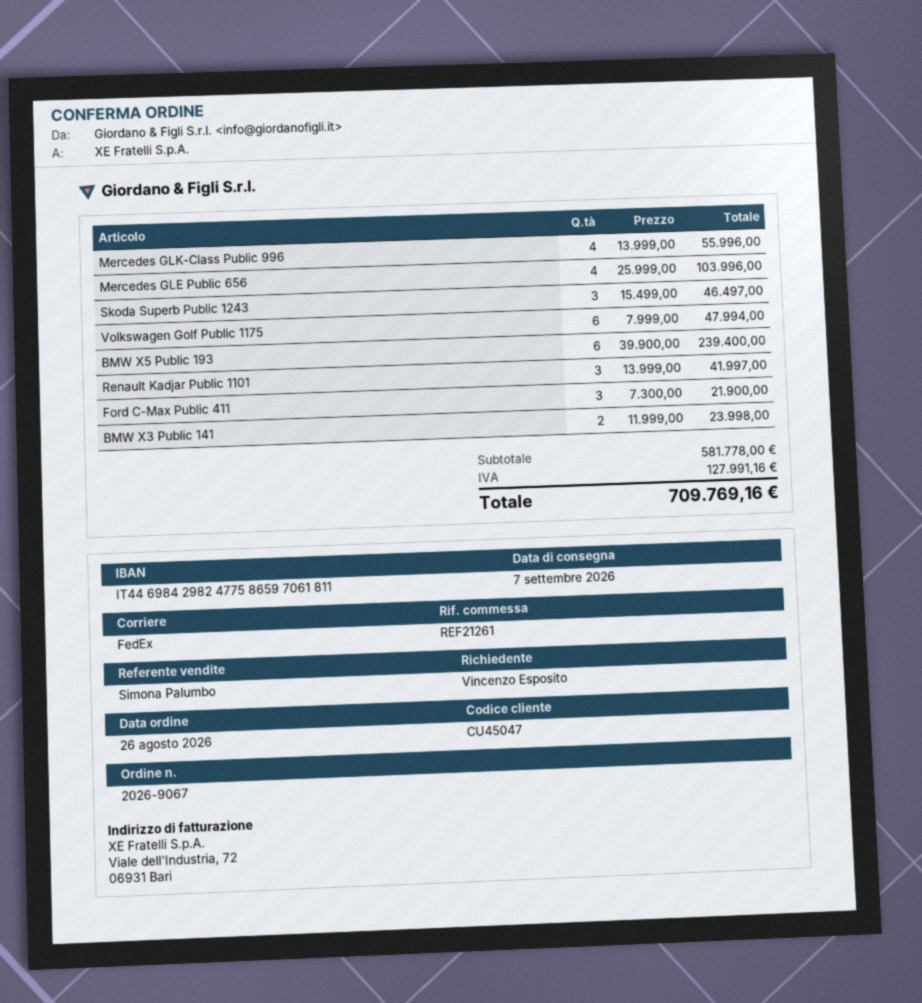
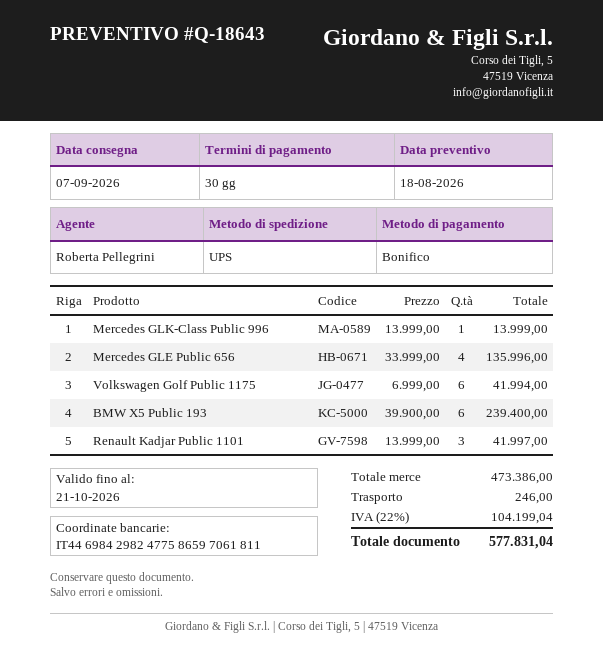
sales rep: Simona Palumbo -> Roberta Pellegrini
shipping method: FedEx -> UPS
Mercedes GLK-Class Public 996: 4 x 13999.00 = 55996.00 -> 1 x 13999.00 = 13999.00
Mercedes GLE Public 656: 4 x 25999.00 = 103996.00 -> 4 x 33999.00 = 135996.00
Skoda Superb Public 1243: 3 x 15499.00 = 46497.00 -> none
Volkswagen Golf Public 1175: 6 x 7999.00 = 47994.00 -> 6 x 6999.00 = 41994.00
Ford C-Max Public 411: 3 x 7300.00 = 21900.00 -> none
BMW X3 Public 141: 2 x 11999.00 = 23998.00 -> none
subtotal: 581778.00 -> 473386.00
shipping: none -> 246.00
tax: 127991.16 -> 104199.04
total: 709769.16 -> 577831.04

